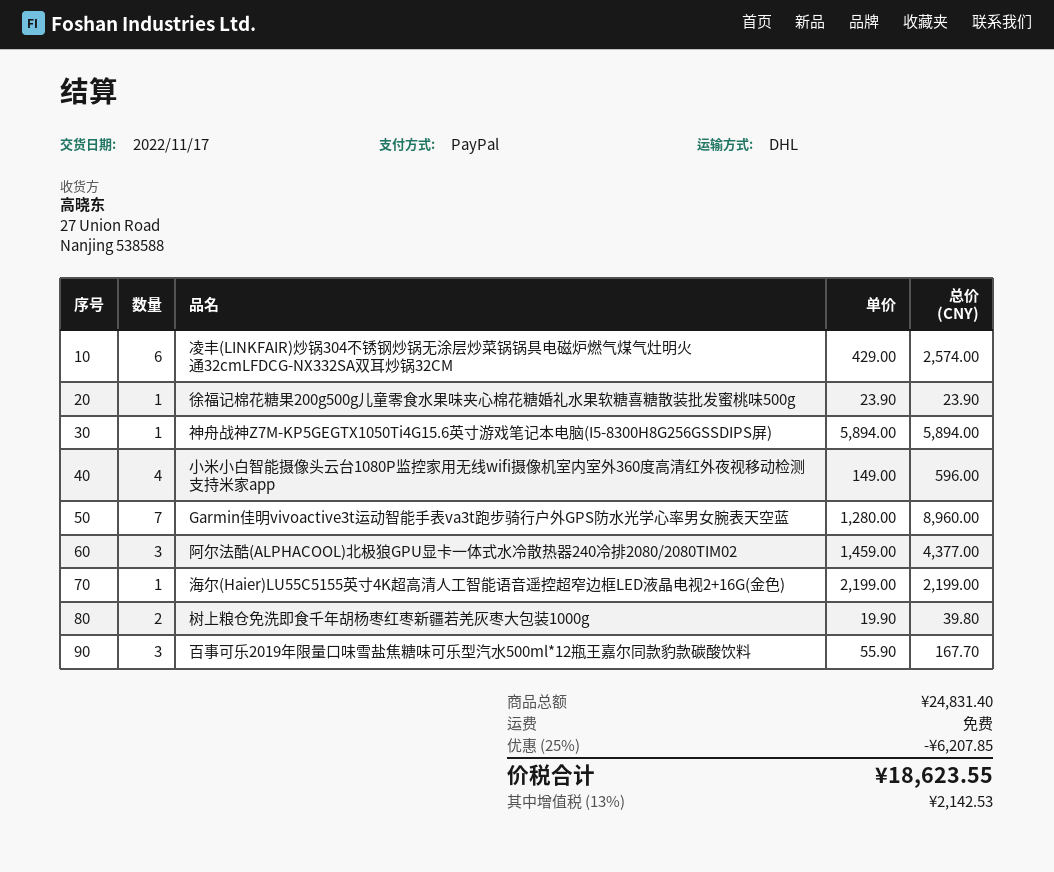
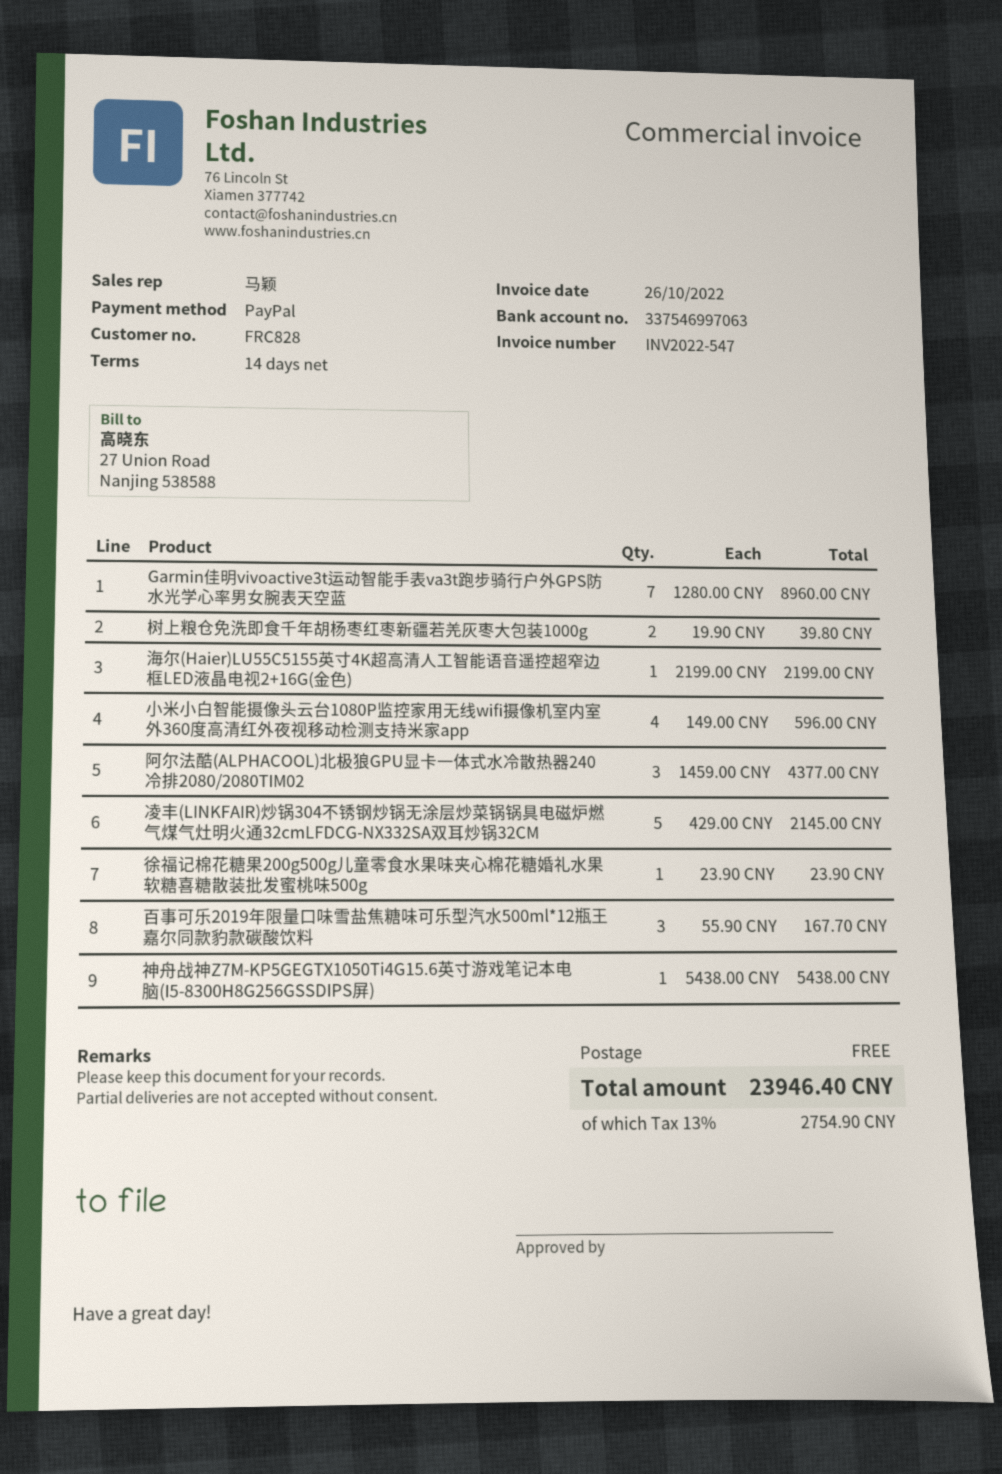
凌丰(LINKFAIR)炒锅304不锈钢炒锅无涂层炒菜锅锅具电磁炉燃气煤气灶明火通32cmLFDCG-NX332SA双耳炒锅32CM: 6 x 429.00 = 2574.00 -> 5 x 429.00 = 2145.00
神舟战神Z7M-KP5GEGTX1050Ti4G15.6英寸游戏笔记本电脑(I5-8300H8G256GSSDIPS屏): 1 x 5894.00 = 5894.00 -> 1 x 5438.00 = 5438.00
discount: 25% = 6207.85 -> none
tax: 13% = 2142.53 -> 13% = 2754.90
total: 18623.55 -> 23946.40

